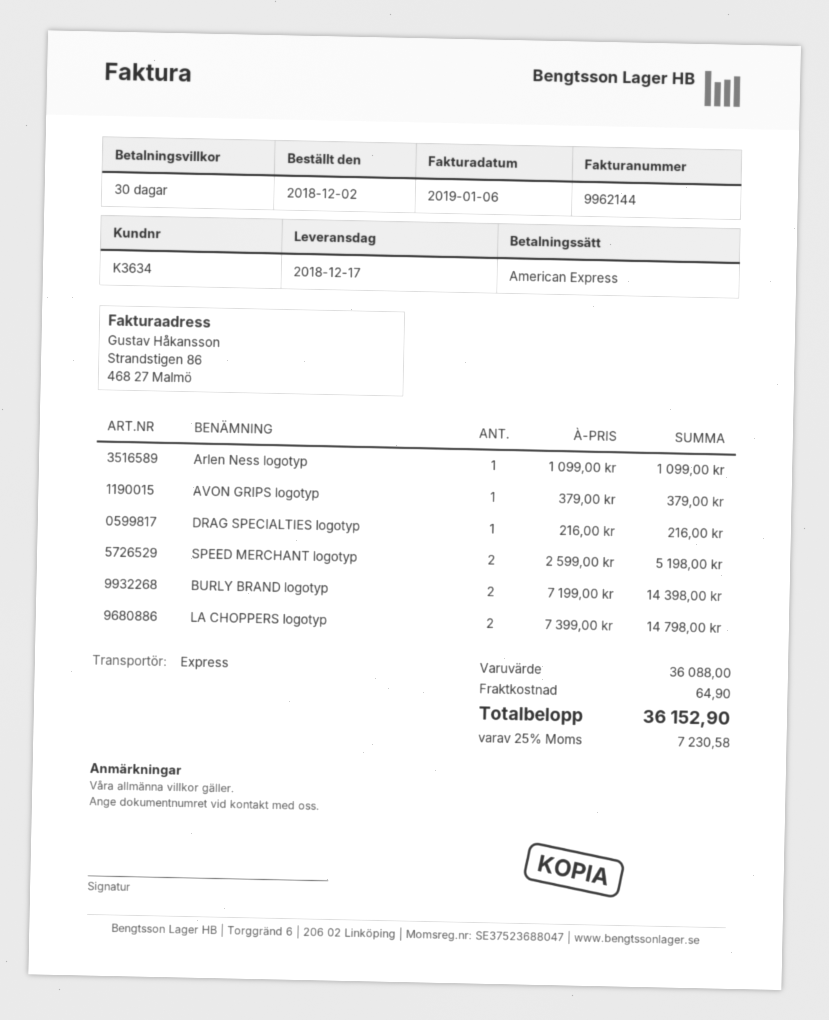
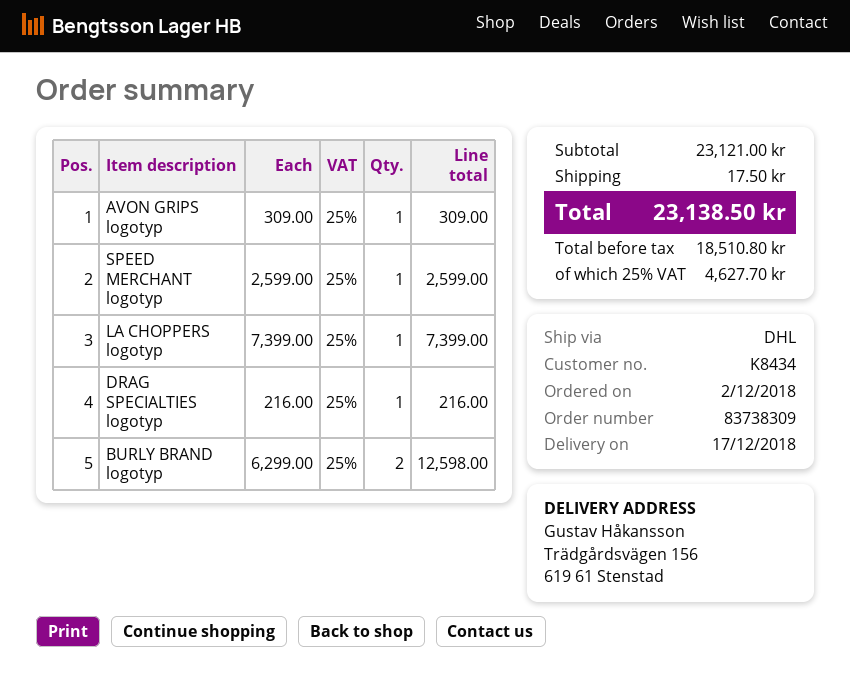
customer number: K3634 -> K8434
shipping method: express -> DHL
Arlen Ness logotyp: 1 x 1099.00 = 1099.00 -> none
AVON GRIPS logotyp: 1 x 379.00 = 379.00 -> 1 x 309.00 = 309.00
SPEED MERCHANT logotyp: 2 x 2599.00 = 5198.00 -> 1 x 2599.00 = 2599.00
BURLY BRAND logotyp: 2 x 7199.00 = 14398.00 -> 2 x 6299.00 = 12598.00
LA CHOPPERS logotyp: 2 x 7399.00 = 14798.00 -> 1 x 7399.00 = 7399.00
subtotal: 36088.00 -> 23121.00
shipping: 64.90 -> 17.50
tax: 25% = 7230.58 -> 25% = 4627.70
total: 36152.90 -> 23138.50

